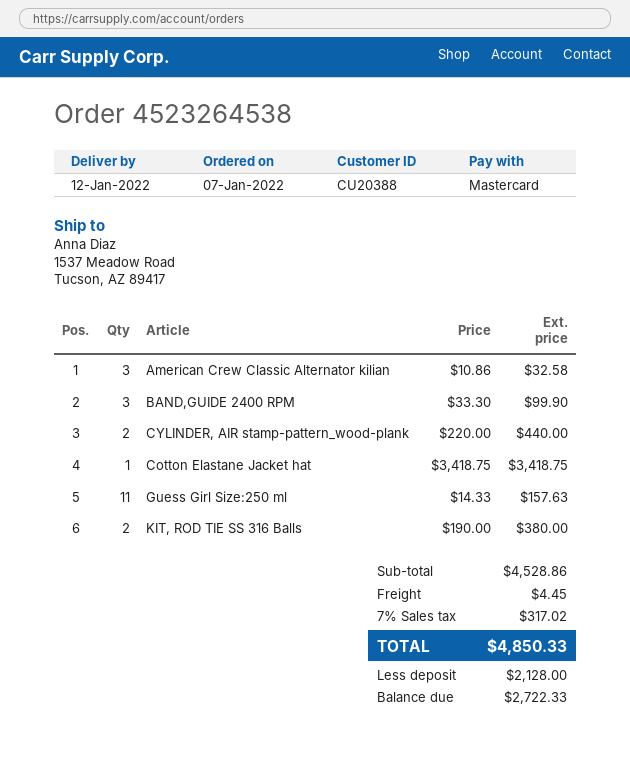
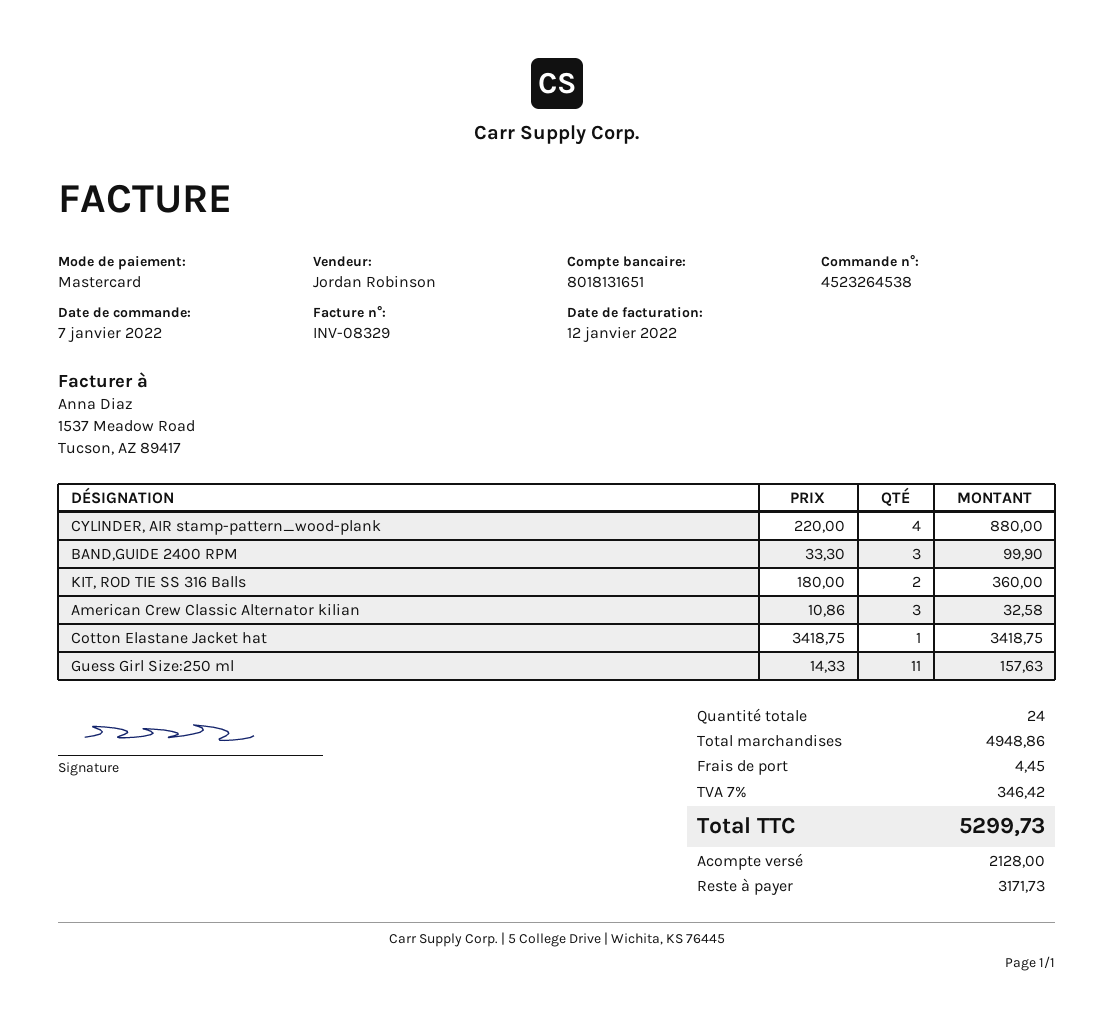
CYLINDER, AIR stamp-pattern_wood-plank: 2 x 220.00 = 440.00 -> 4 x 220.00 = 880.00
KIT, ROD TIE SS 316 Balls: 2 x 190.00 = 380.00 -> 2 x 180.00 = 360.00
subtotal: 4528.86 -> 4948.86
tax: 7% = 317.02 -> 7% = 346.42
total: 4850.33 -> 5299.73
balance: 2722.33 -> 3171.73

